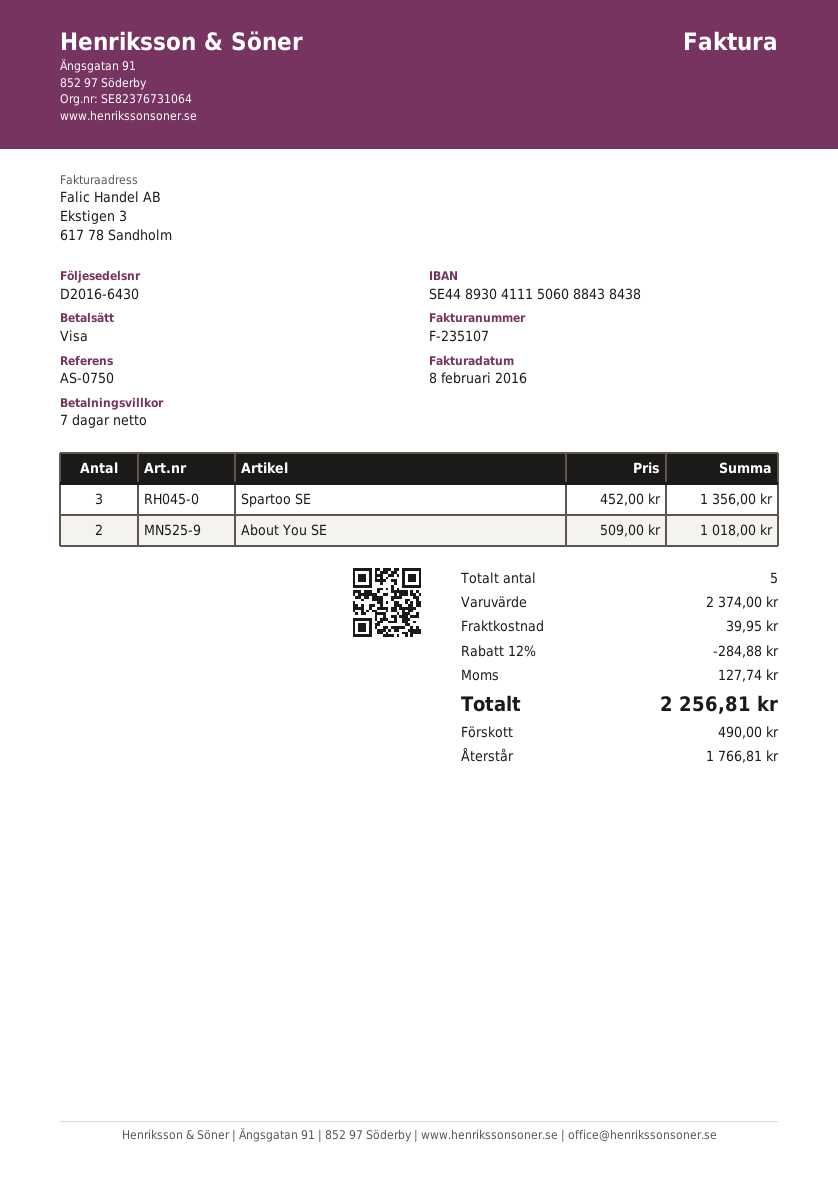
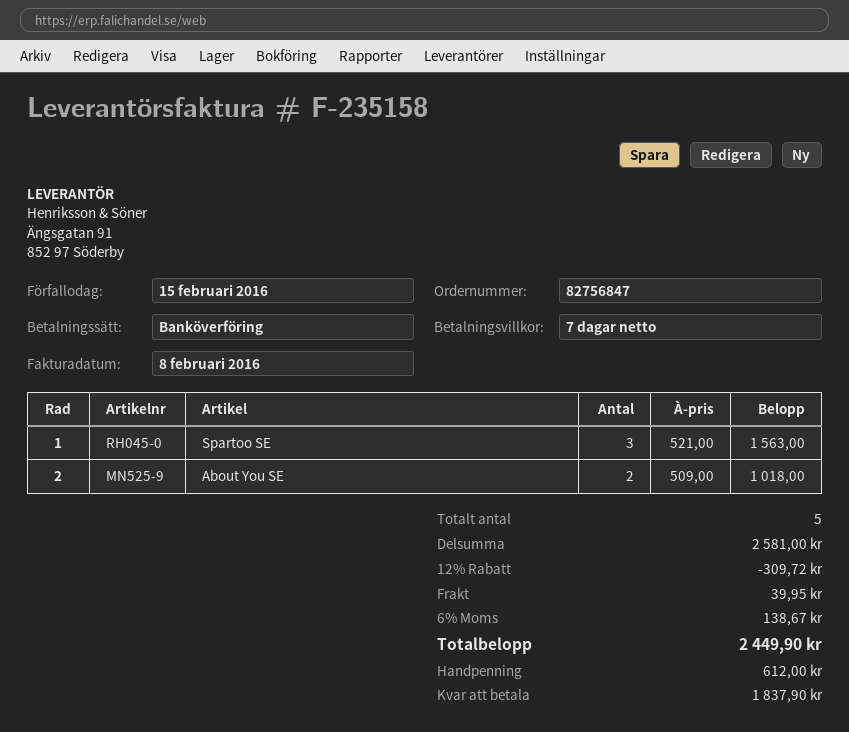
invoice number: F-235107 -> F-235158
payment method: Visa -> bank transfer
Spartoo SE: 3 x 452.00 = 1356.00 -> 3 x 521.00 = 1563.00
subtotal: 2374.00 -> 2581.00
discount: 12% = 284.88 -> 12% = 309.72
tax: 127.74 -> 138.67
total: 2256.81 -> 2449.90
deposit: 490.00 -> 612.00
balance: 1766.81 -> 1837.90

